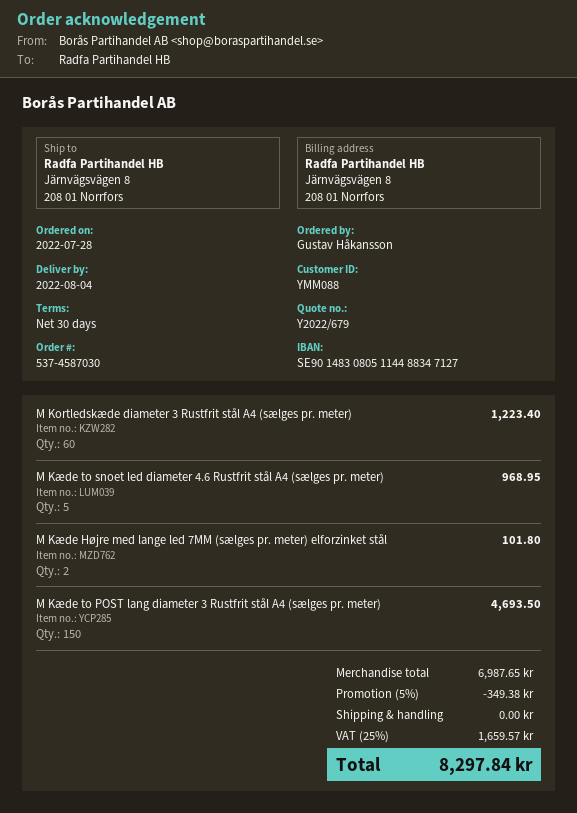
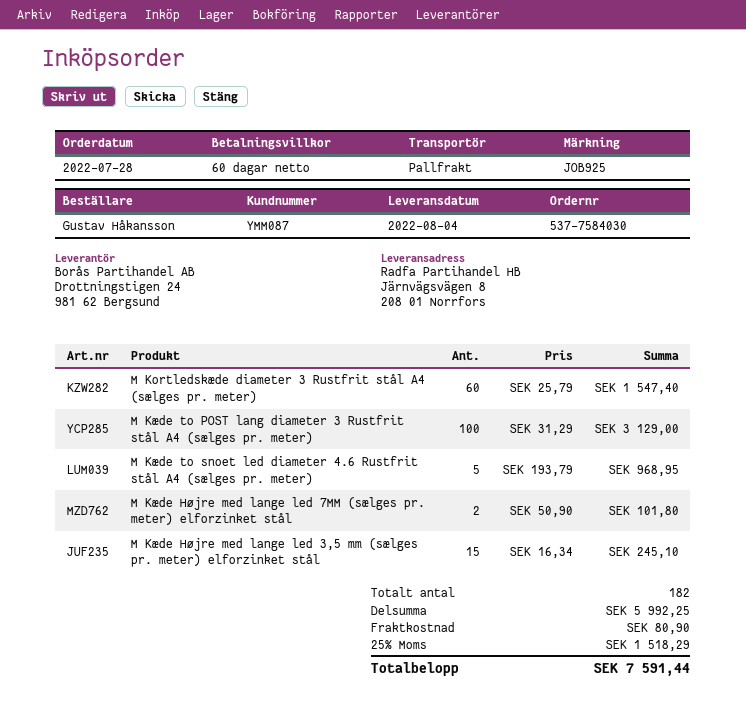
order number: 537-4587030 -> 537-7584030
payment terms: 30 days -> 60 days
customer number: YMM088 -> YMM087
M Kortledskæde diameter 3 Rustfrit stål A4 (sælges pr. meter): 60 for 1223.40 -> 60 for 1547.40
M Kæde to POST lang diameter 3 Rustfrit stål A4 (sælges pr. meter): 150 for 4693.50 -> 100 for 3129.00
M Kæde Højre med lange led 3,5 mm (sælges pr. meter) elforzinket stål: none -> 15 for 245.10
subtotal: 6987.65 -> 5992.25
discount: 5% = 349.38 -> none
shipping: 0.00 -> 80.90
tax: 25% = 1659.57 -> 25% = 1518.29
total: 8297.84 -> 7591.44

